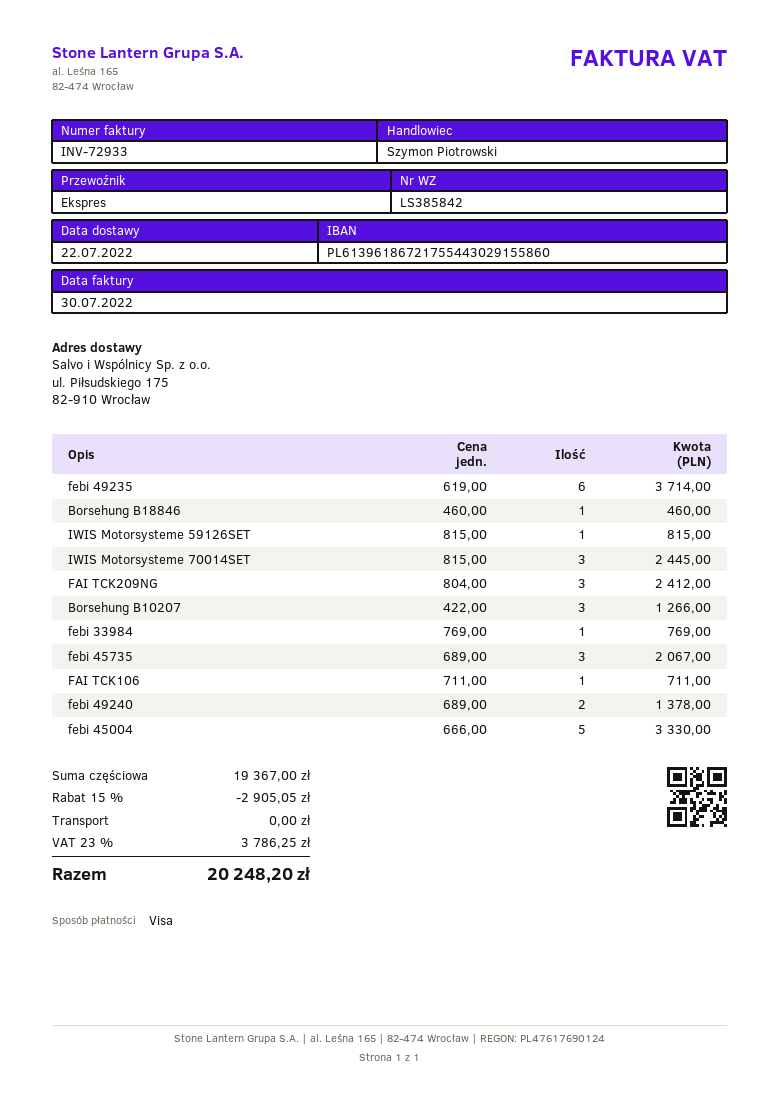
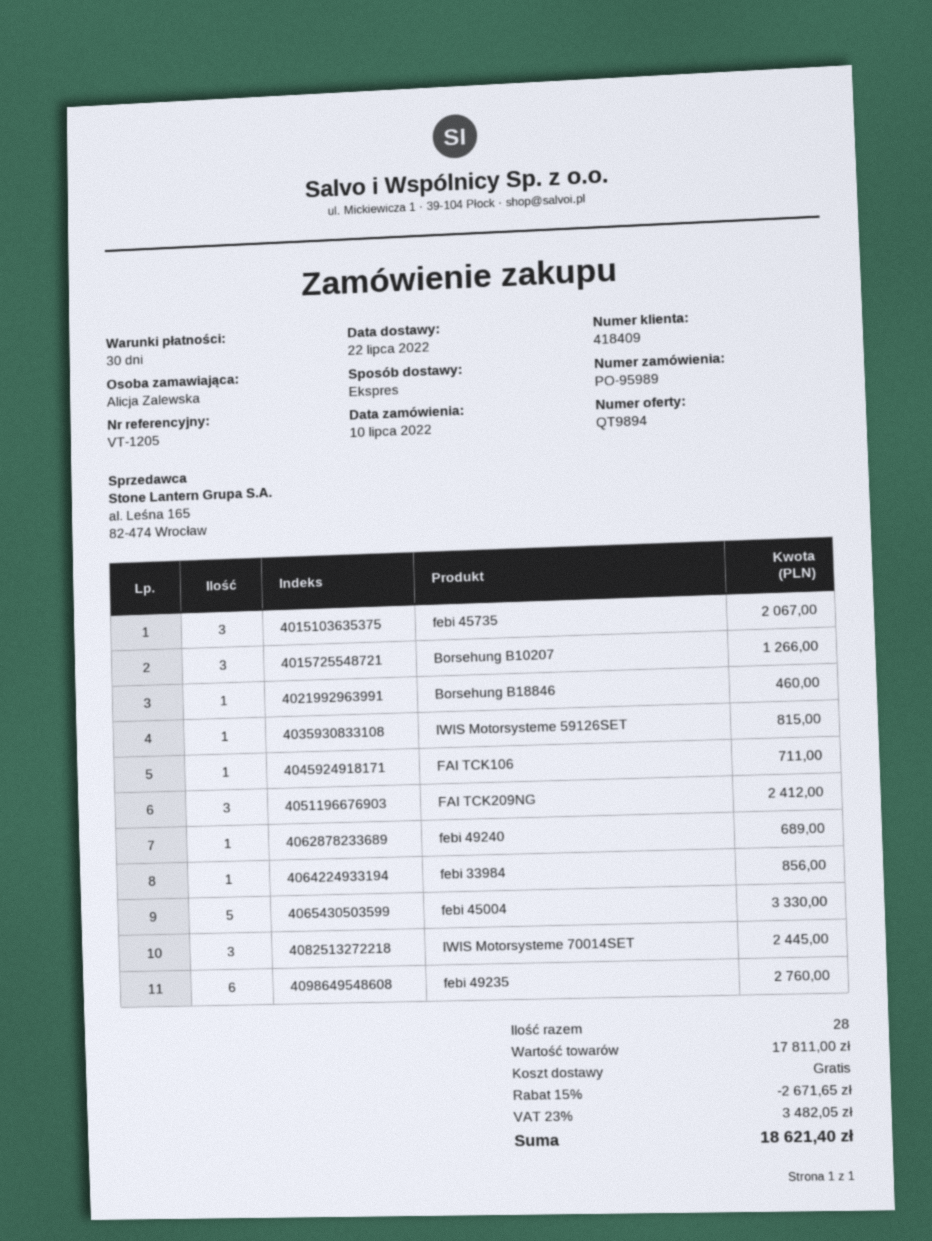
febi 49235: 6 for 3714.00 -> 6 for 2760.00
febi 33984: 1 for 769.00 -> 1 for 856.00
febi 49240: 2 for 1378.00 -> 1 for 689.00
subtotal: 19367.00 -> 17811.00
discount: 15% = 2905.05 -> 15% = 2671.65
tax: 23% = 3786.25 -> 23% = 3482.05
total: 20248.20 -> 18621.40

